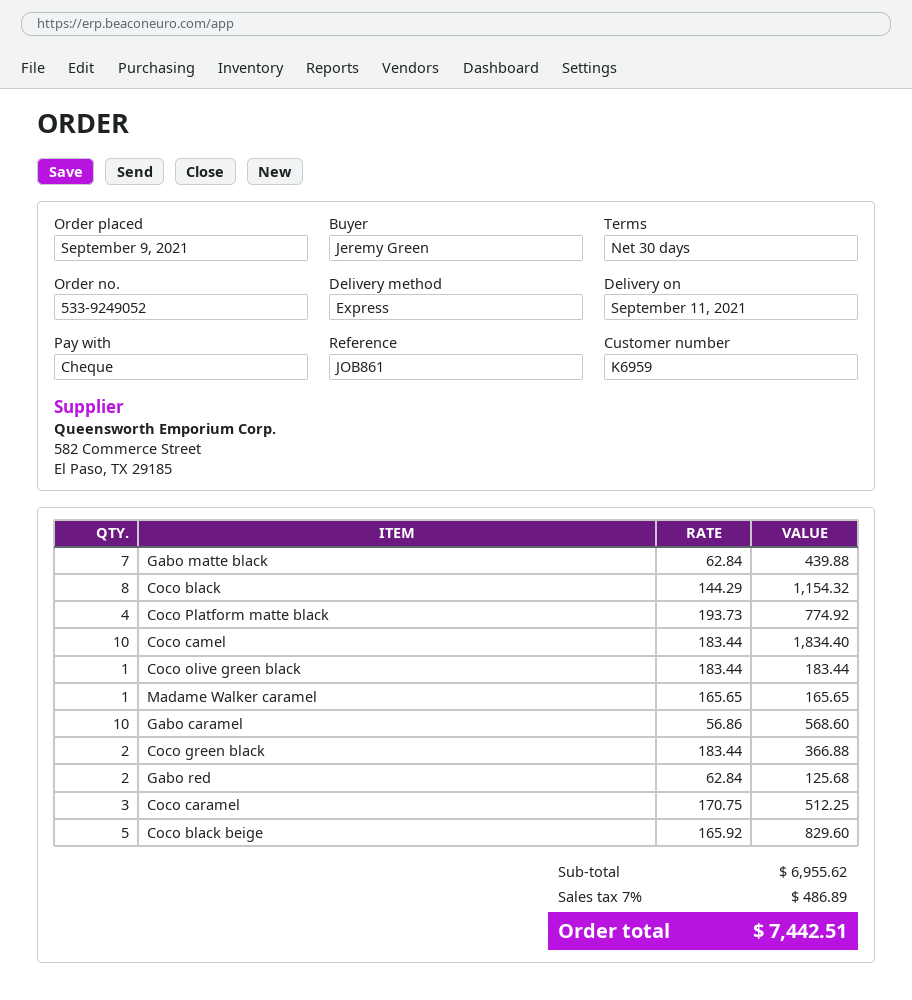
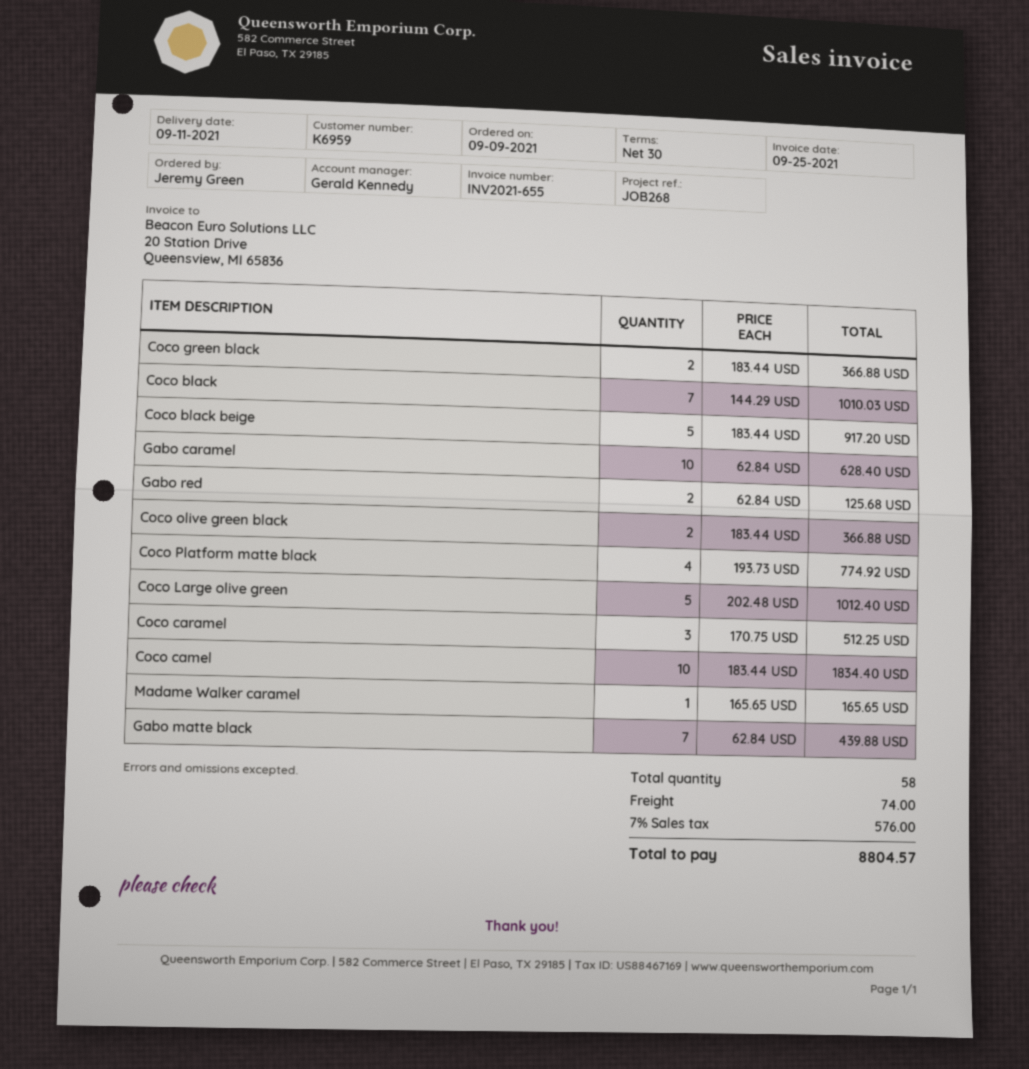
reference: JOB861 -> JOB268
Coco black: 8 x 144.29 = 1154.32 -> 7 x 144.29 = 1010.03
Coco olive green black: 1 x 183.44 = 183.44 -> 2 x 183.44 = 366.88
Gabo caramel: 10 x 56.86 = 568.60 -> 10 x 62.84 = 628.40
Coco black beige: 5 x 165.92 = 829.60 -> 5 x 183.44 = 917.20
Coco Large olive green: none -> 5 x 202.48 = 1012.40
shipping: none -> 74.00
tax: 7% = 486.89 -> 7% = 576.00
total: 7442.51 -> 8804.57

